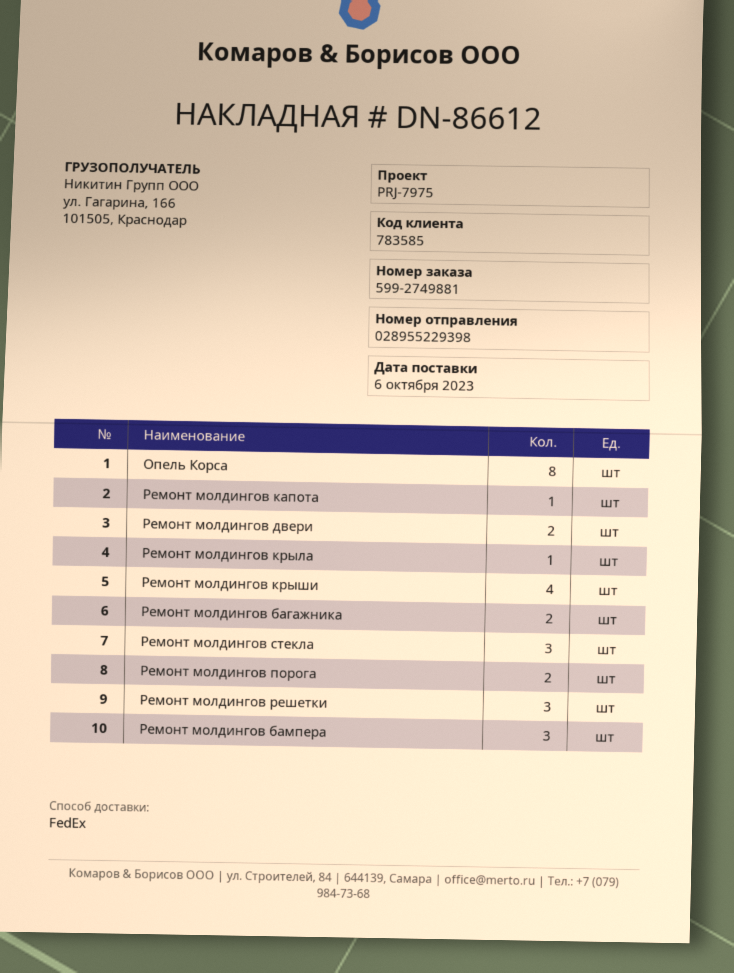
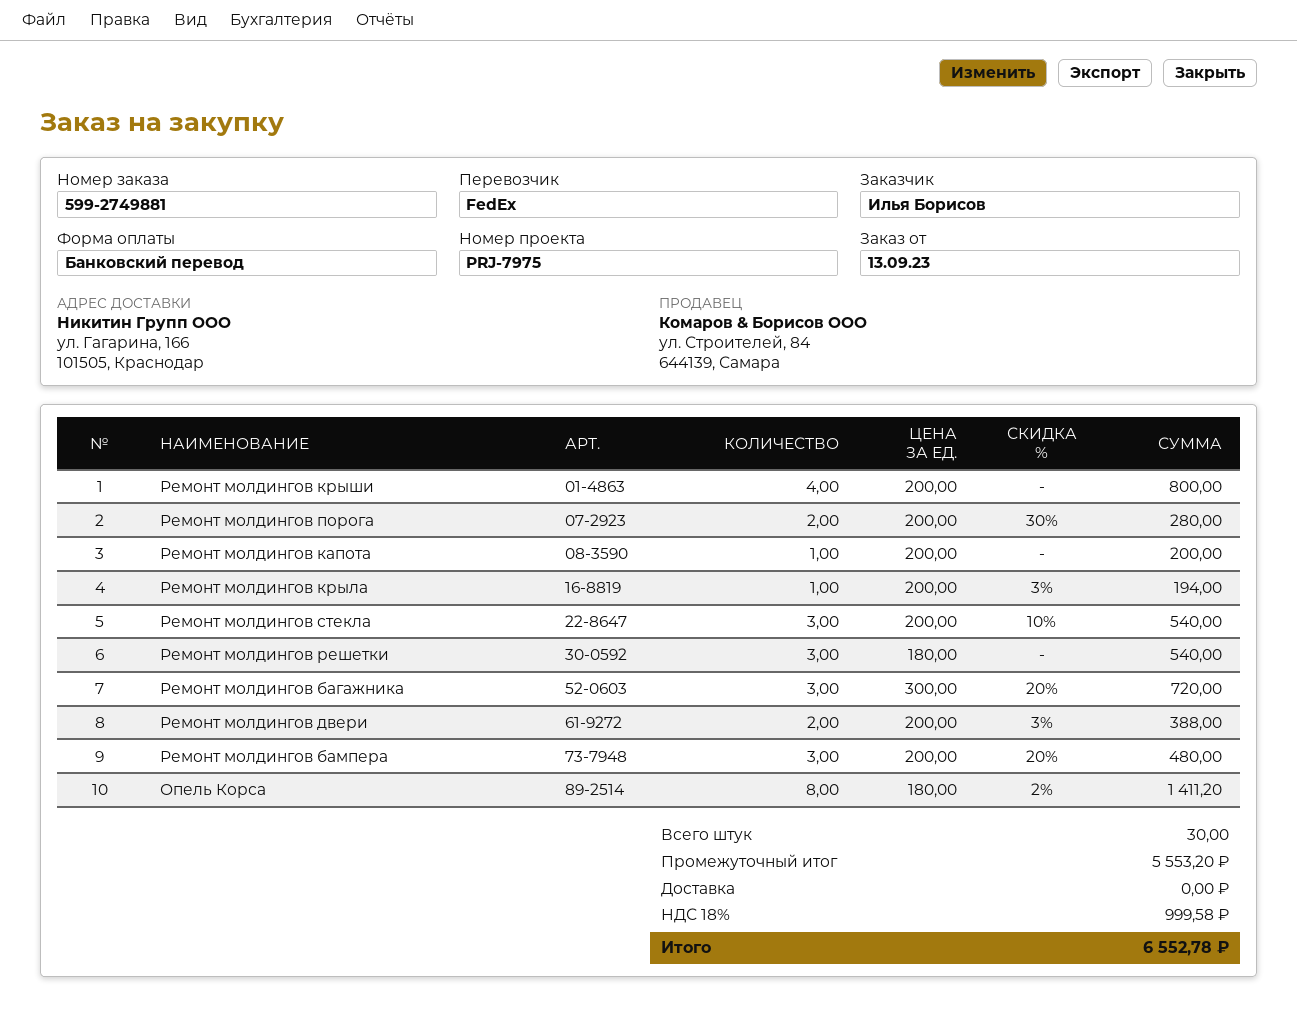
Ремонт молдингов багажника: 2 -> 3

